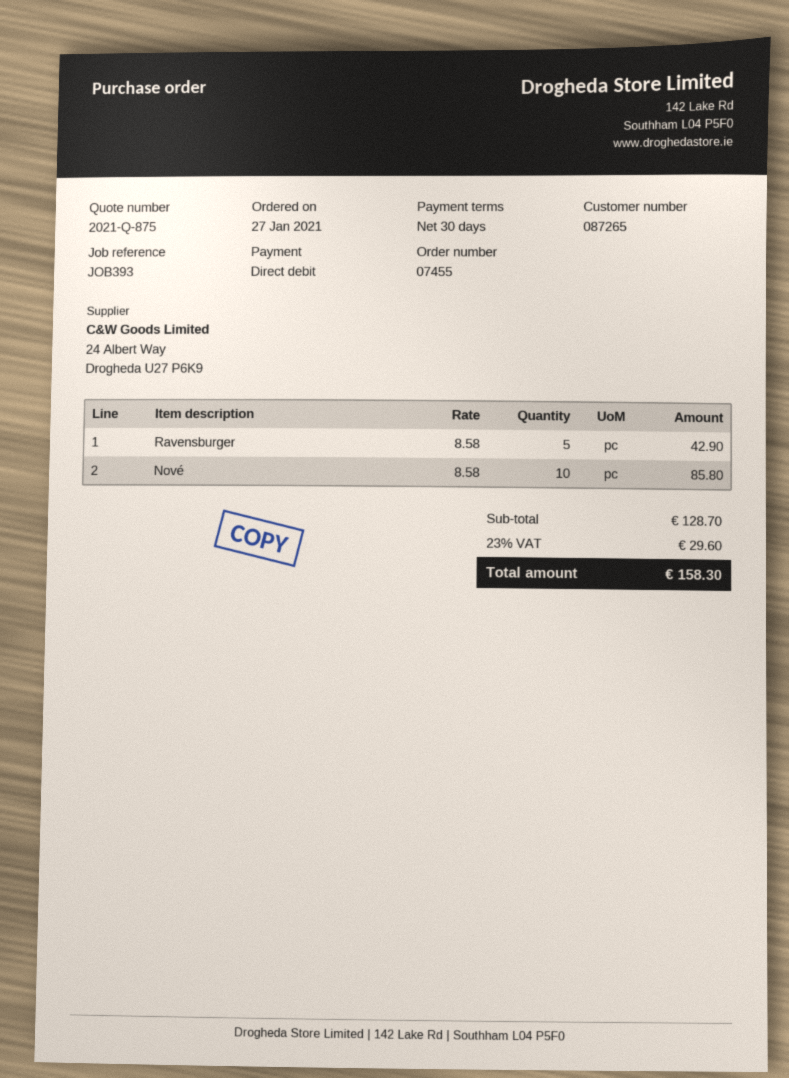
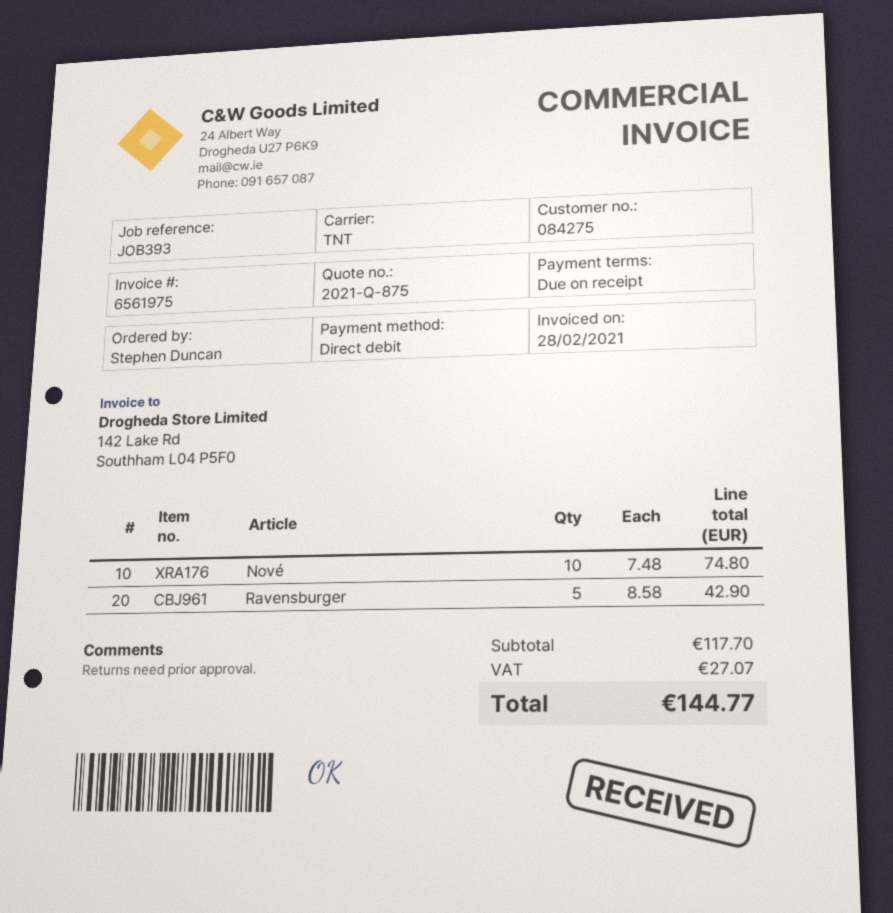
payment terms: 30 days -> on receipt
customer number: 087265 -> 084275
Nové: 10 x 8.58 = 85.80 -> 10 x 7.48 = 74.80
subtotal: 128.70 -> 117.70
tax: 29.60 -> 27.07
total: 158.30 -> 144.77

